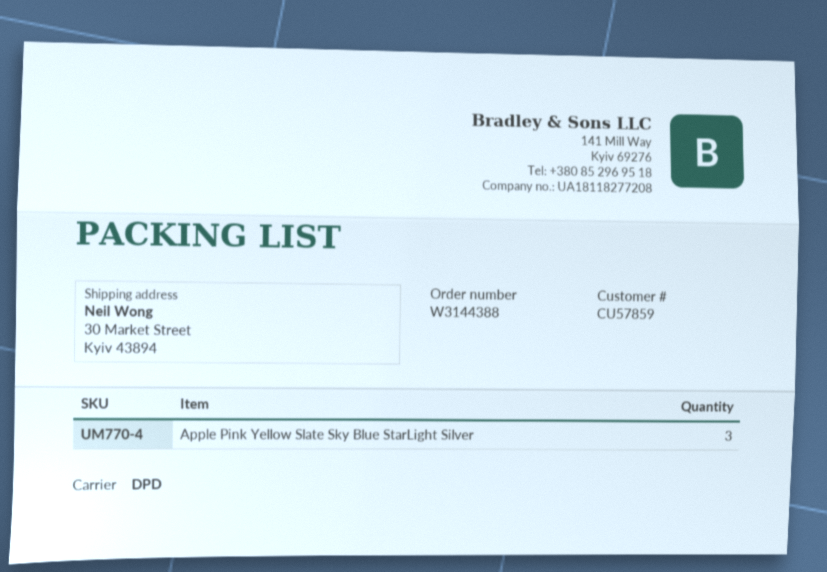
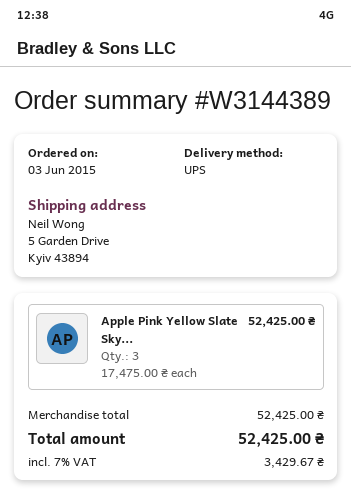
order number: W3144388 -> W3144389
shipping method: DPD -> UPS
ship to: 30 Market Street, Kyiv 43894 -> 5 Garden Drive, Kyiv 43894

